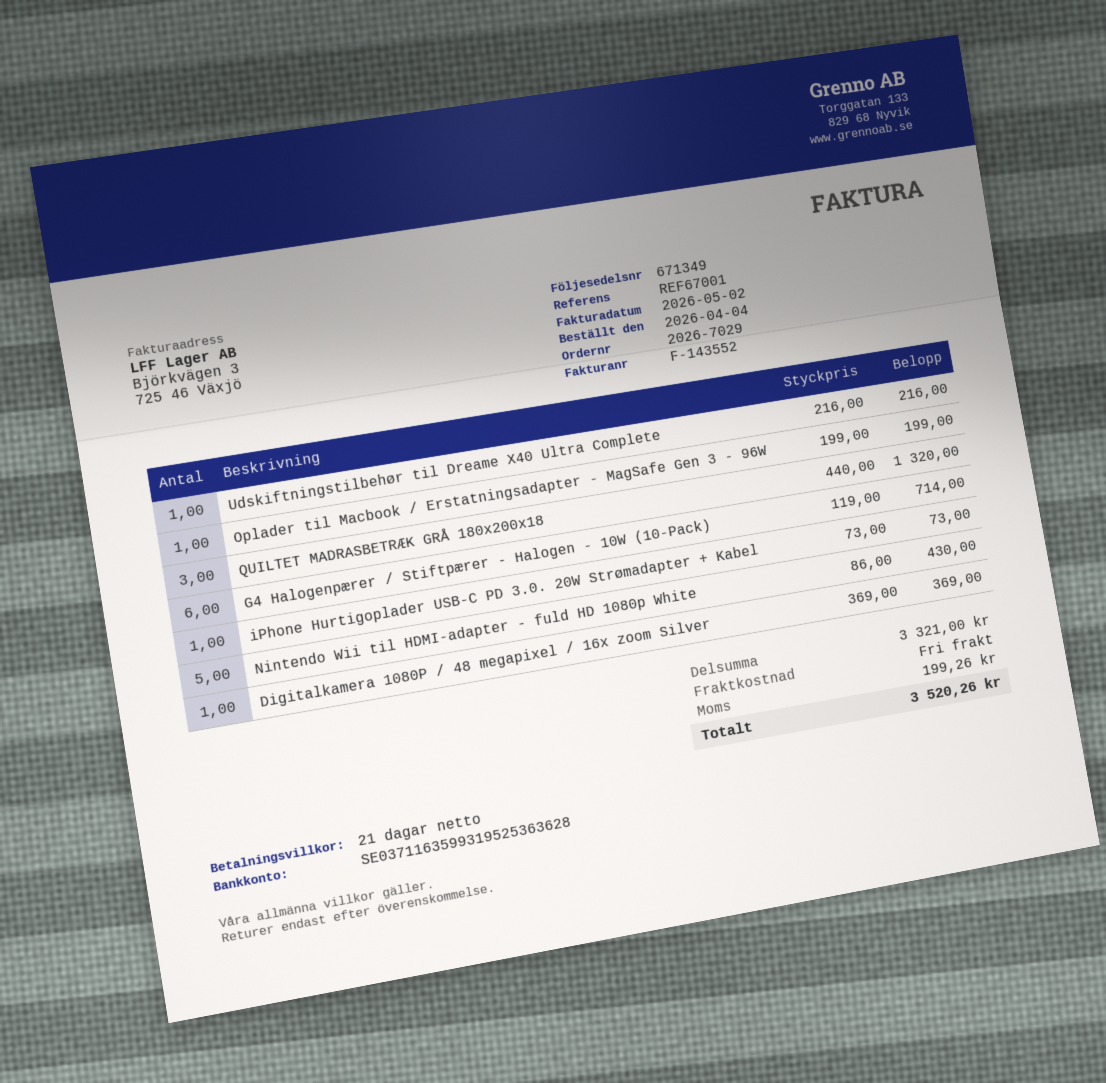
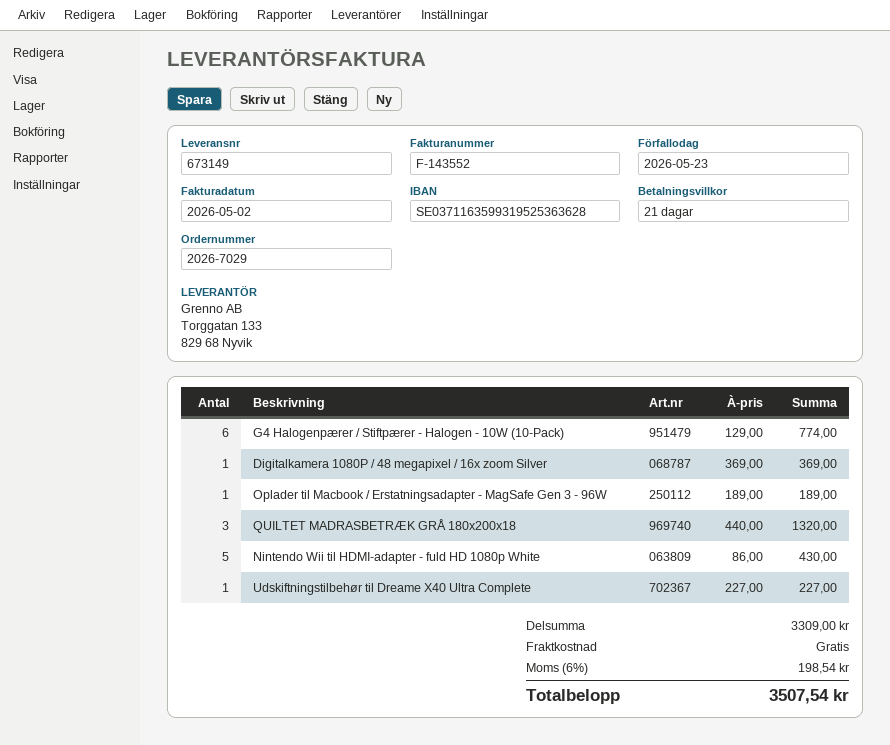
delivery note number: 671349 -> 673149
Udskiftningstilbehør til Dreame X40 Ultra Complete: 1 x 216.00 = 216.00 -> 1 x 227.00 = 227.00
Oplader til Macbook / Erstatningsadapter - MagSafe Gen 3 - 96W: 1 x 199.00 = 199.00 -> 1 x 189.00 = 189.00
G4 Halogenpærer / Stiftpærer - Halogen - 10W (10-Pack): 6 x 119.00 = 714.00 -> 6 x 129.00 = 774.00
iPhone Hurtigoplader USB-C PD 3.0. 20W Strømadapter + Kabel: 1 x 73.00 = 73.00 -> none
subtotal: 3321.00 -> 3309.00
tax: 199.26 -> 198.54
total: 3520.26 -> 3507.54

